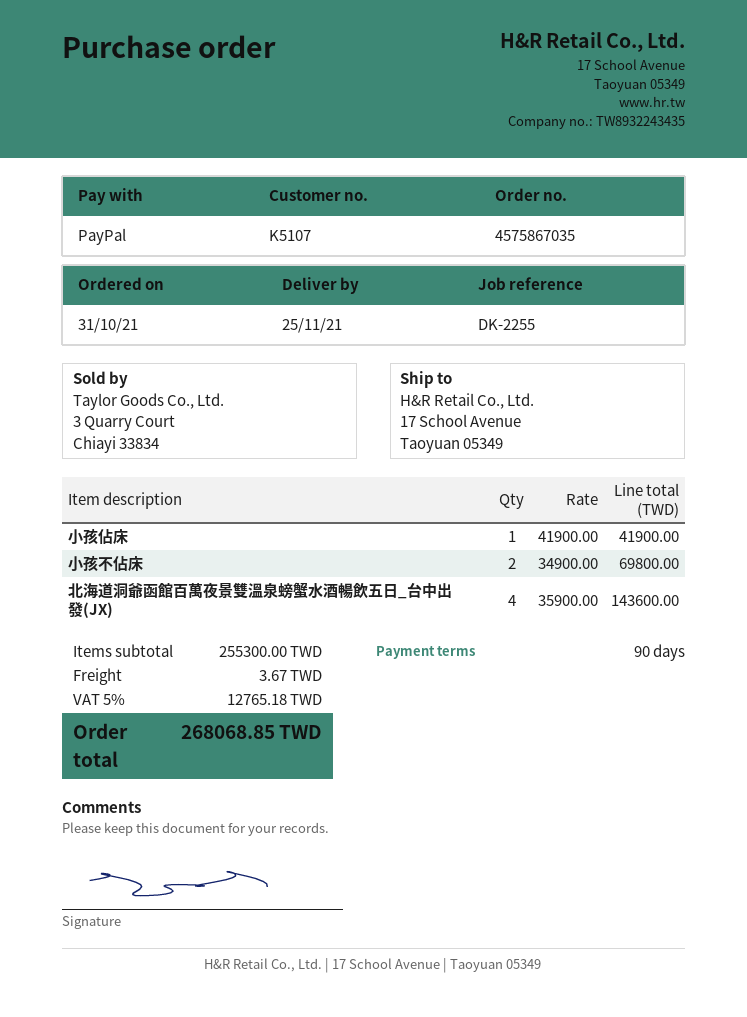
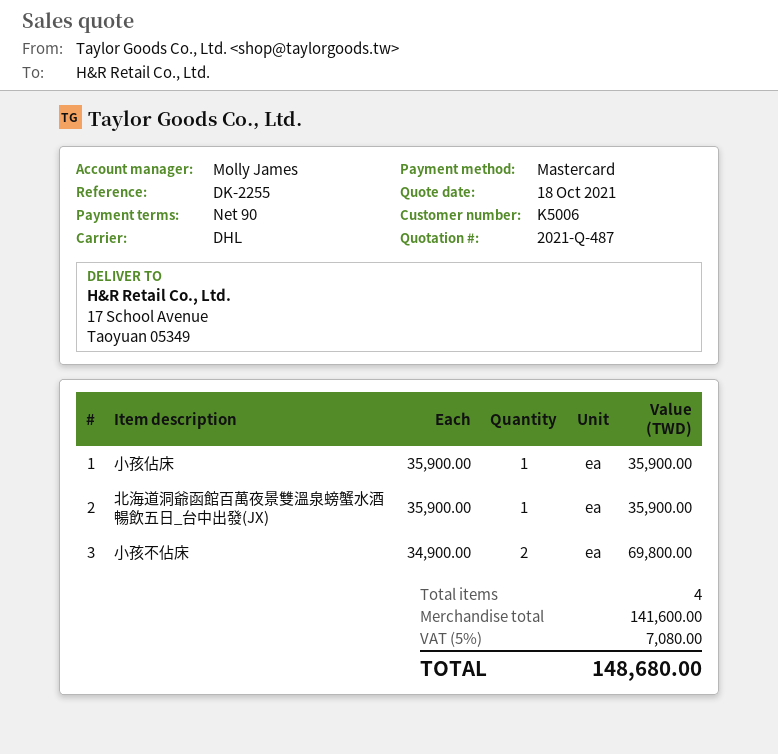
customer number: K5107 -> K5006
payment method: PayPal -> Mastercard
小孩佔床: 1 x 41900.00 = 41900.00 -> 1 x 35900.00 = 35900.00
北海道洞爺函館百萬夜景雙溫泉螃蟹水酒暢飲五日_台中出發(JX): 4 x 35900.00 = 143600.00 -> 1 x 35900.00 = 35900.00
subtotal: 255300.00 -> 141600.00
shipping: 3.67 -> none
tax: 5% = 12765.18 -> 5% = 7080.00
total: 268068.85 -> 148680.00

